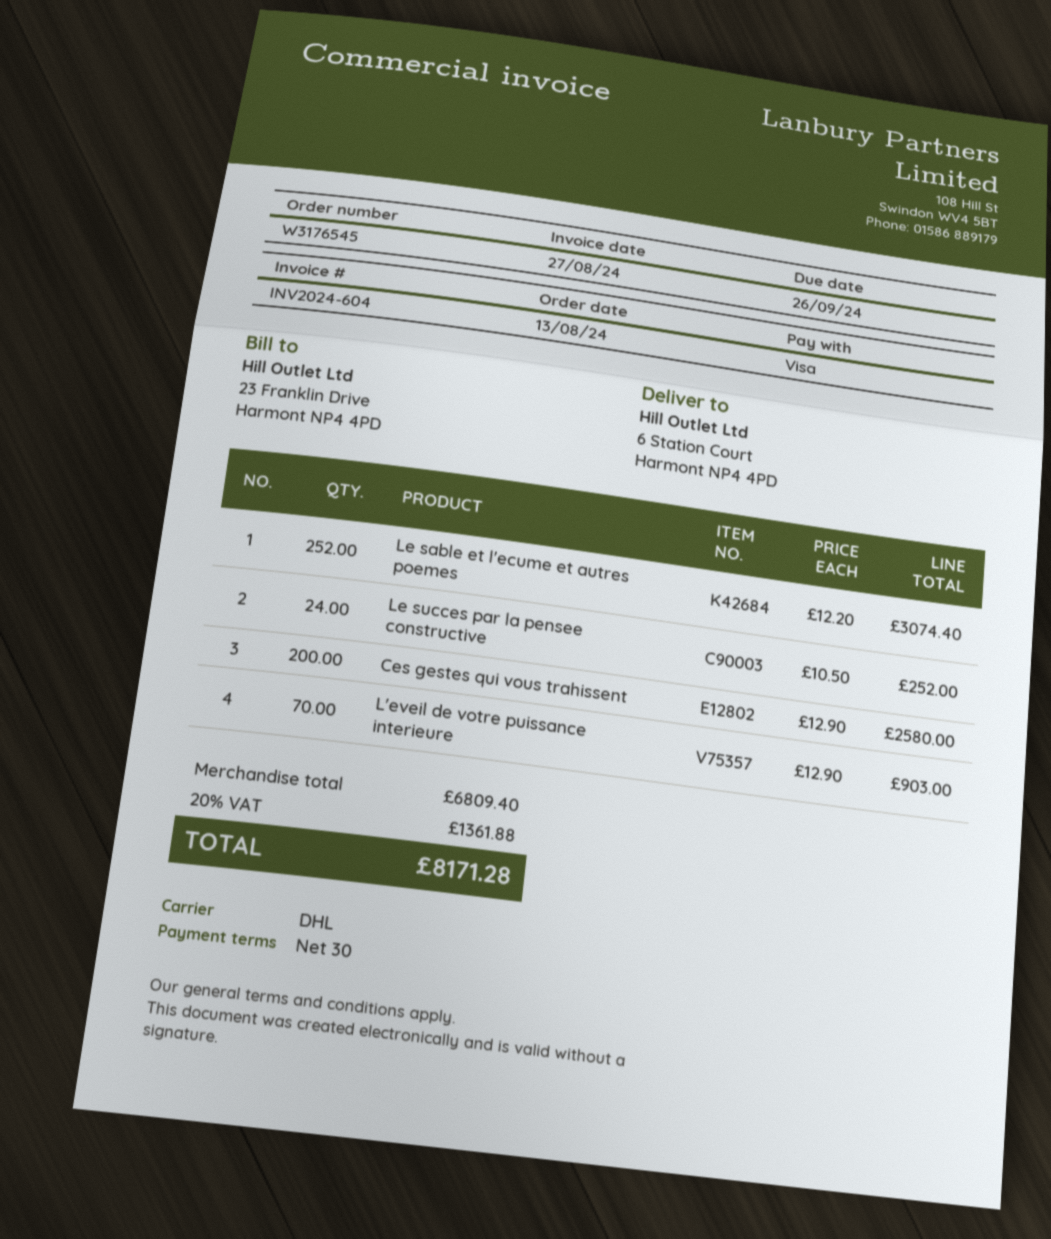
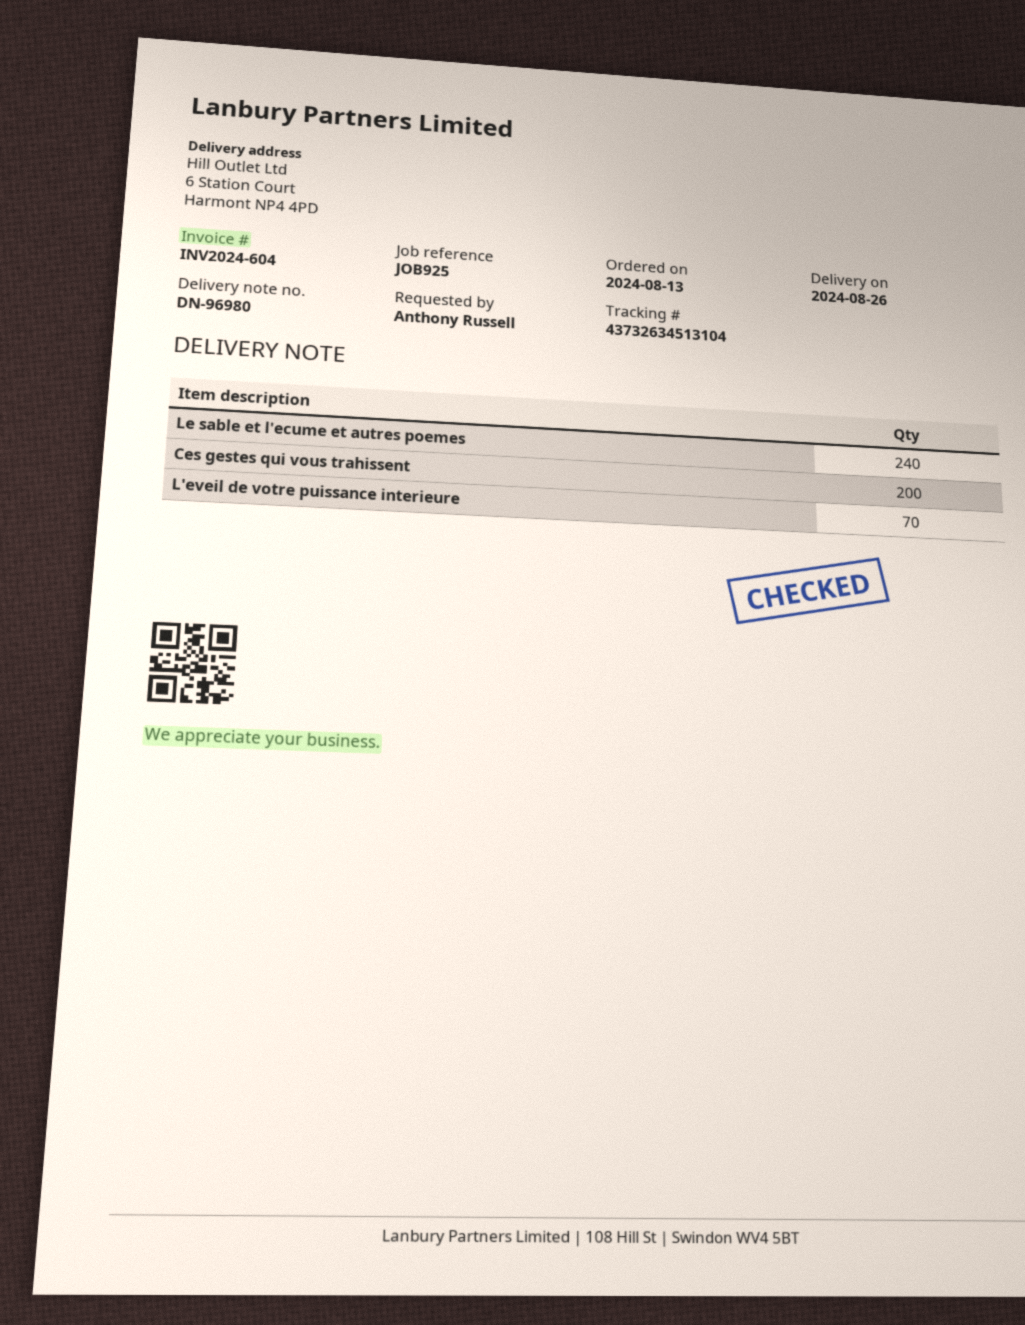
Le sable et l'ecume et autres poemes: 252 -> 240
Le succes par la pensee constructive: 24 -> none

